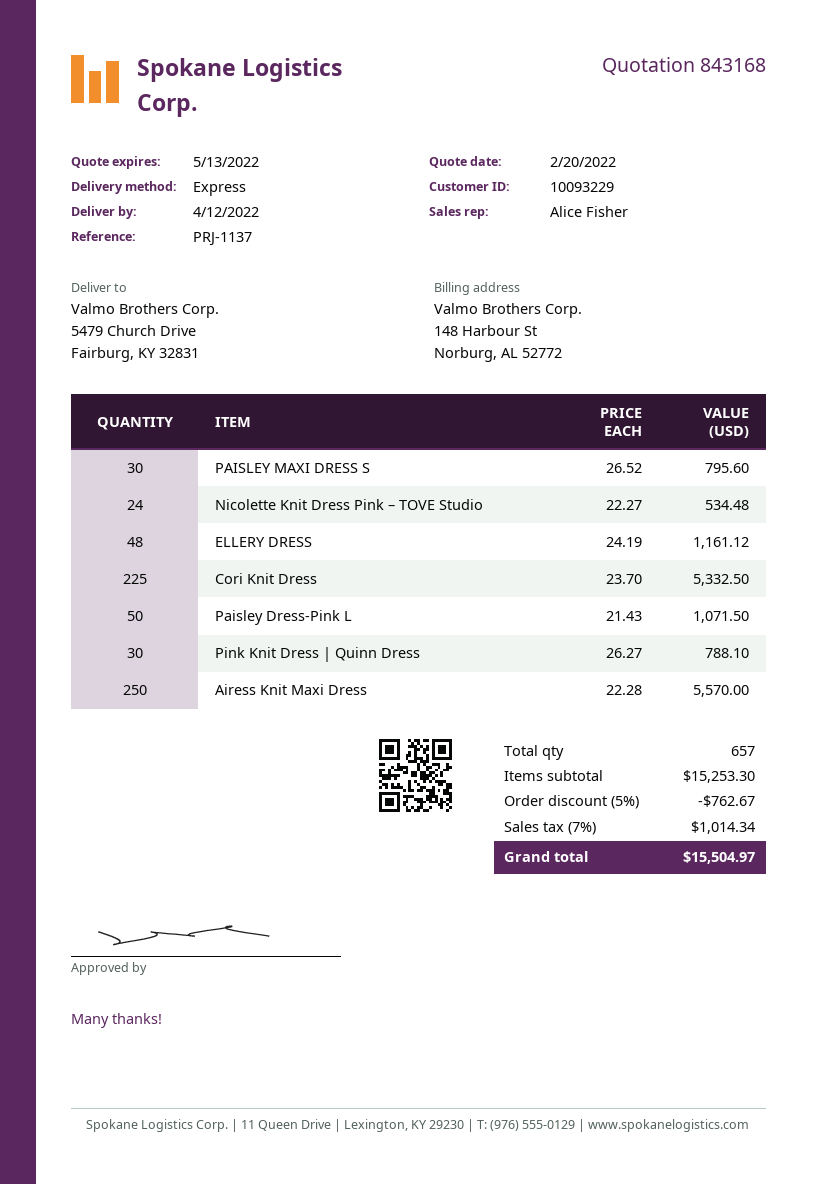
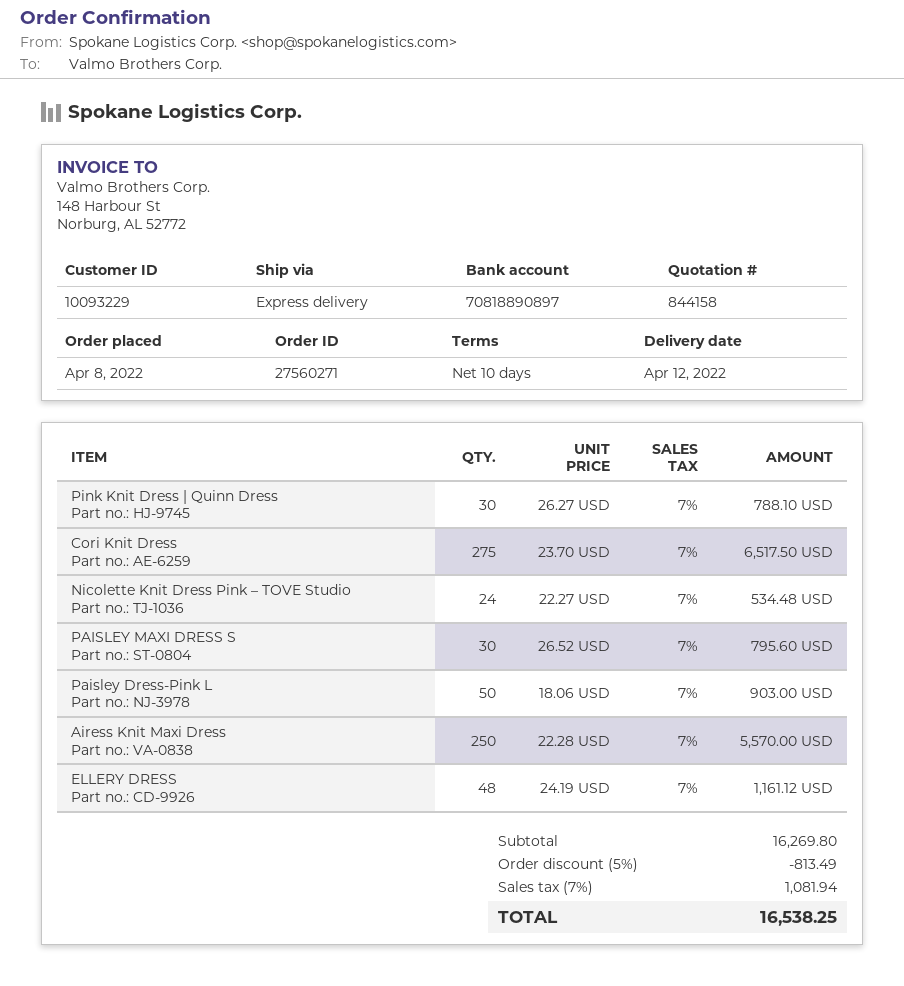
quote number: 843168 -> 844158
Cori Knit Dress: 225 x 23.70 = 5332.50 -> 275 x 23.70 = 6517.50
Paisley Dress-Pink L: 50 x 21.43 = 1071.50 -> 50 x 18.06 = 903.00
subtotal: 15253.30 -> 16269.80
discount: 5% = 762.67 -> 5% = 813.49
tax: 7% = 1014.34 -> 7% = 1081.94
total: 15504.97 -> 16538.25

